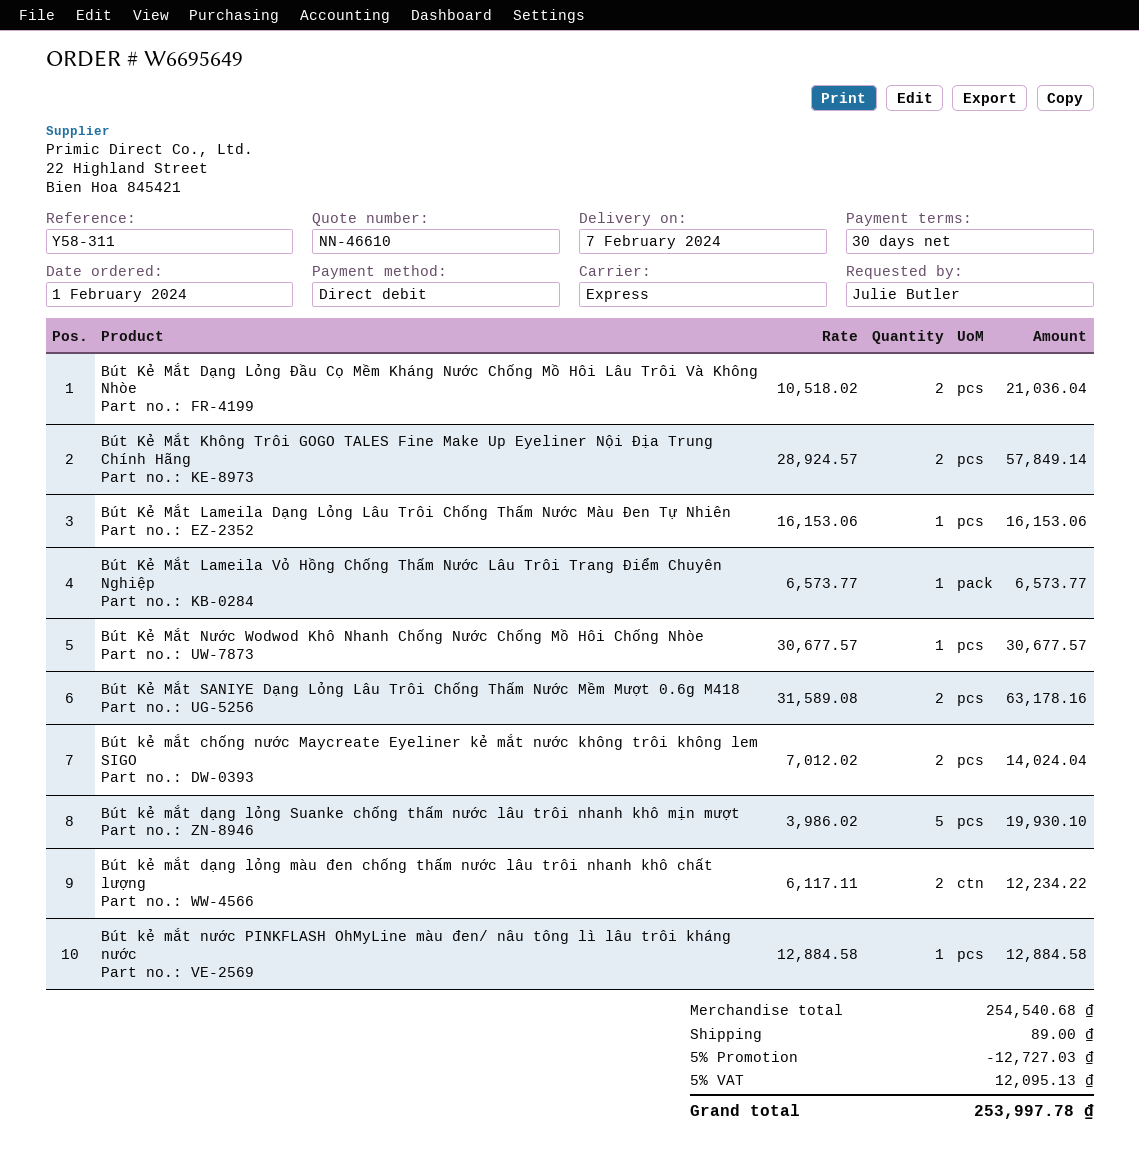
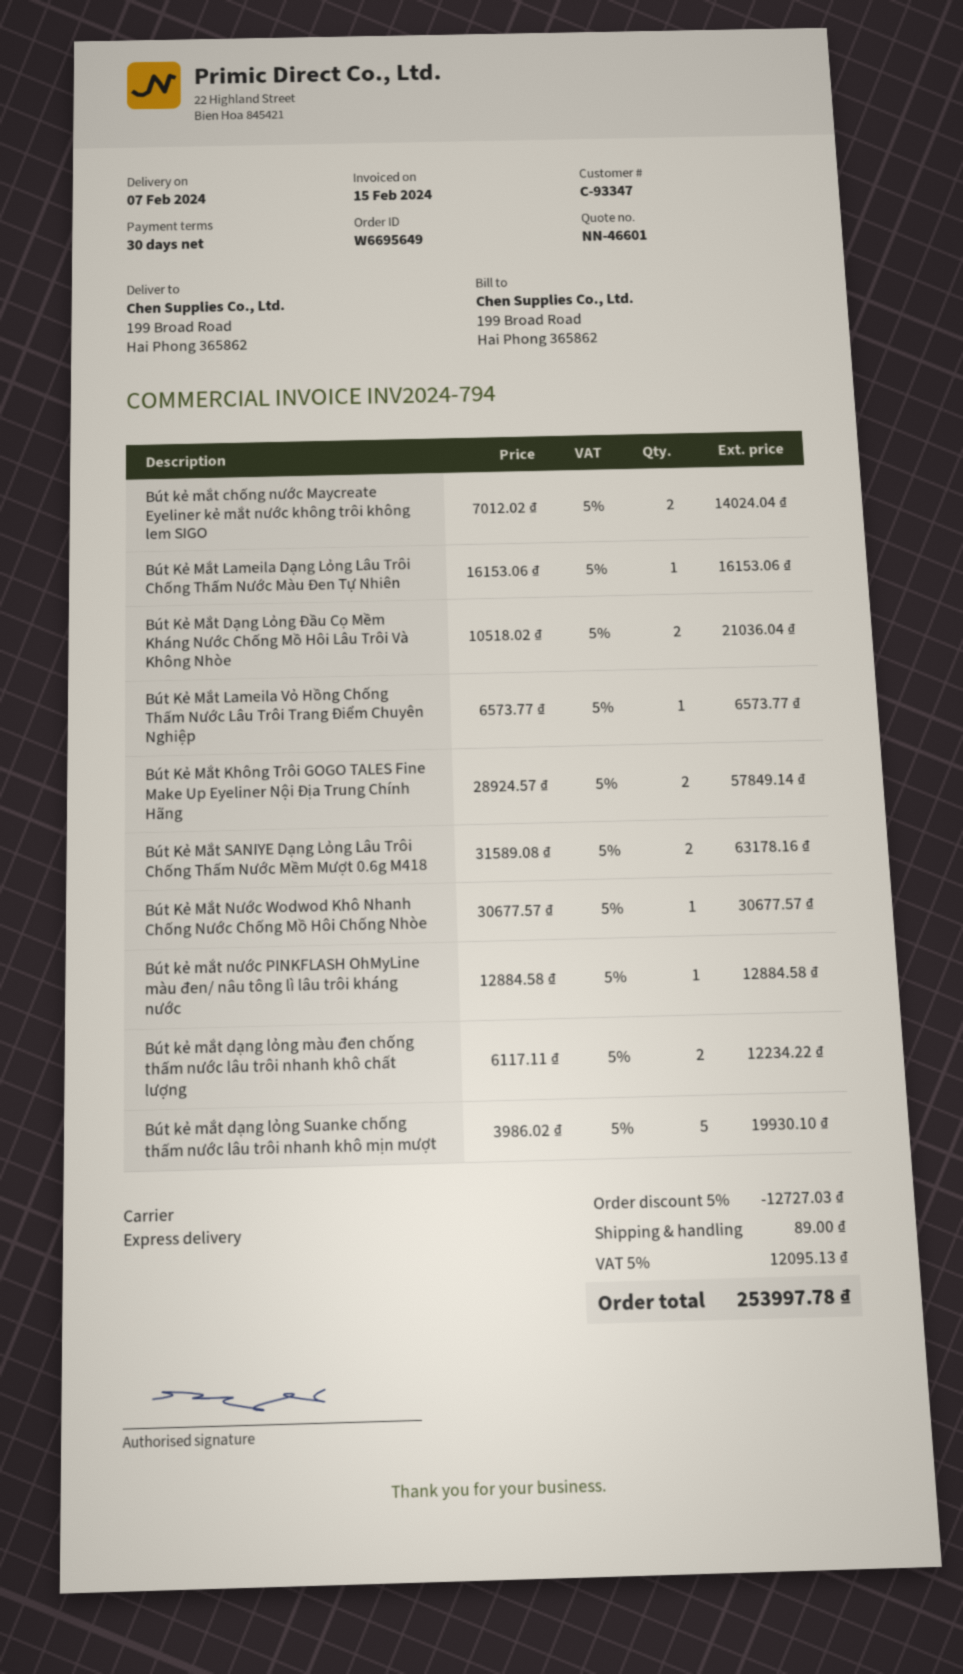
quote number: NN-46610 -> NN-46601

